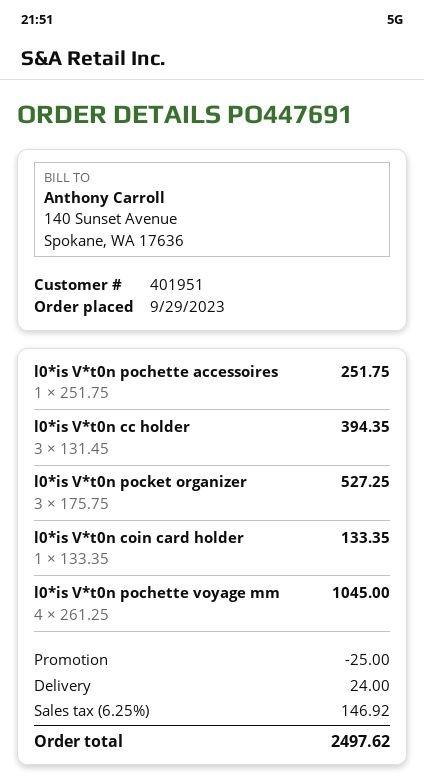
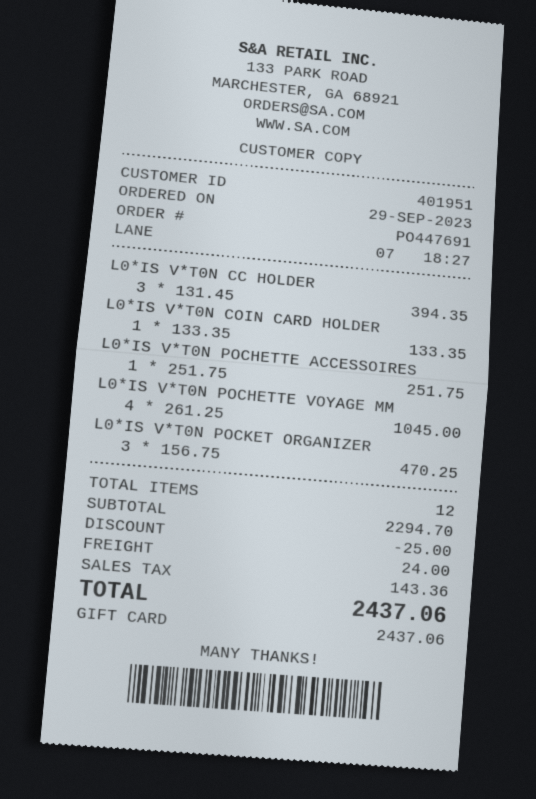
l0*is V*t0n pocket organizer: 3 x 175.75 = 527.25 -> 3 x 156.75 = 470.25
tax: 146.92 -> 143.36
total: 2497.62 -> 2437.06

